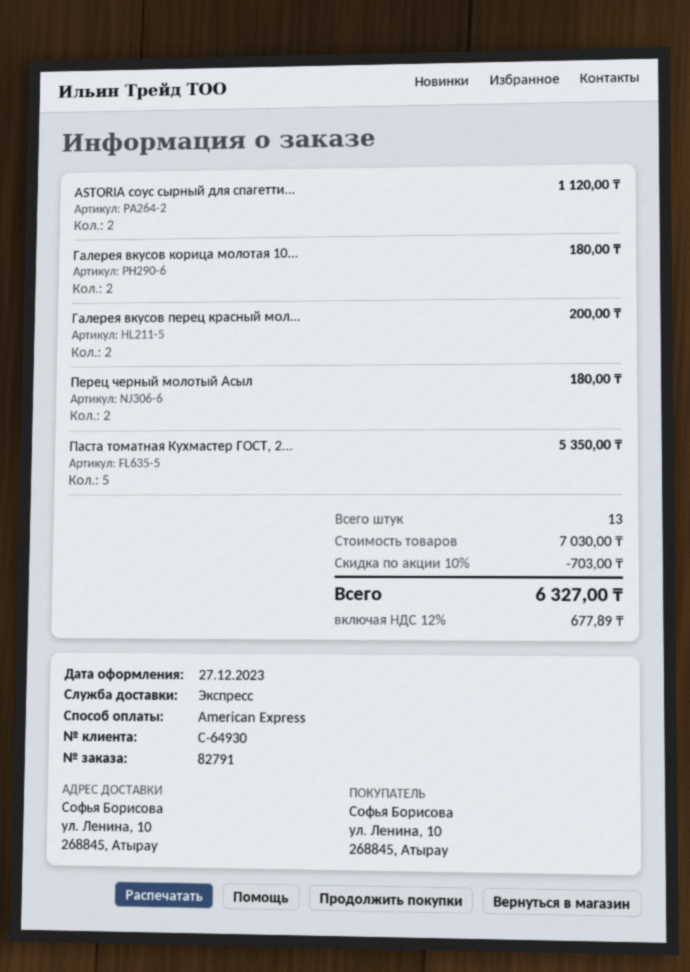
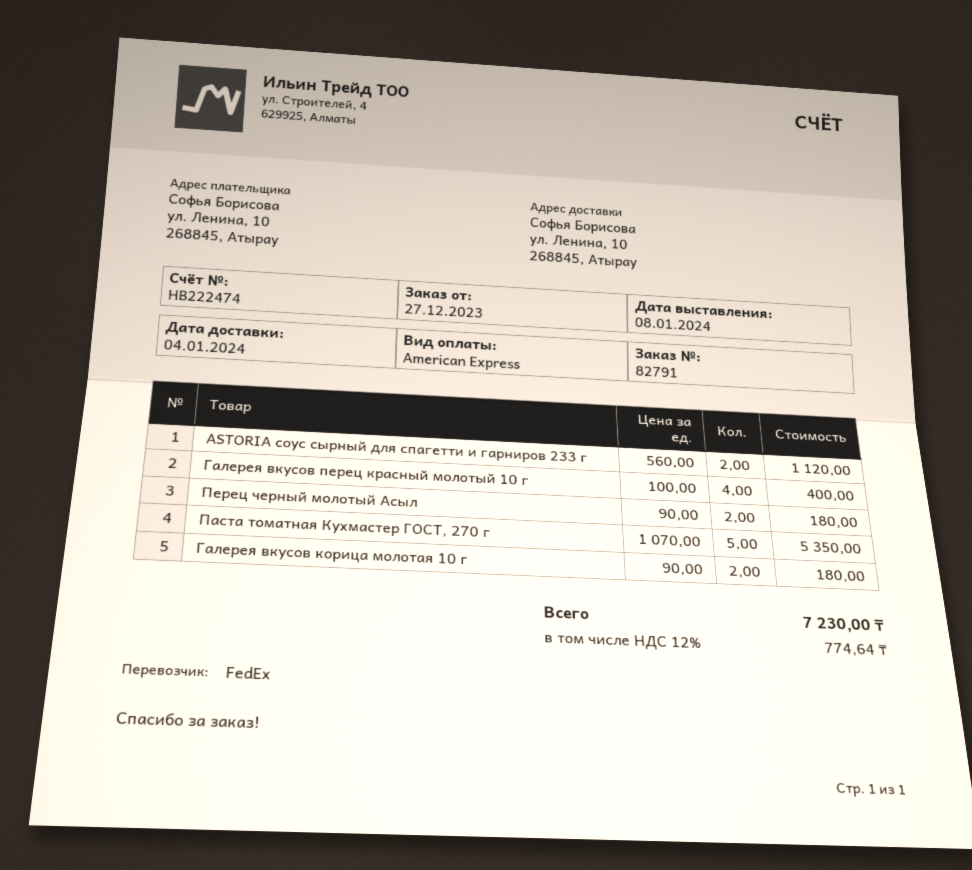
shipping method: express -> FedEx
Галерея вкусов перец красный мол...: 2 for 200.00 -> 4 for 400.00
discount: 10% = 703.00 -> none
tax: 12% = 677.89 -> 12% = 774.64
total: 6327.00 -> 7230.00

